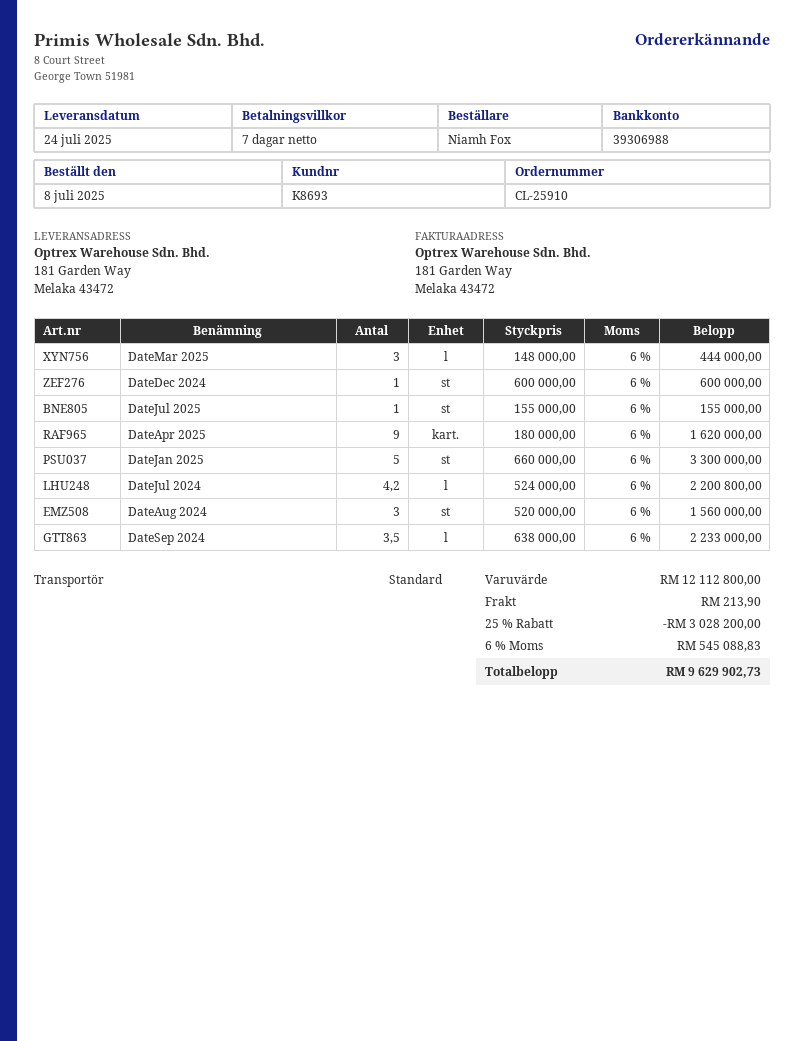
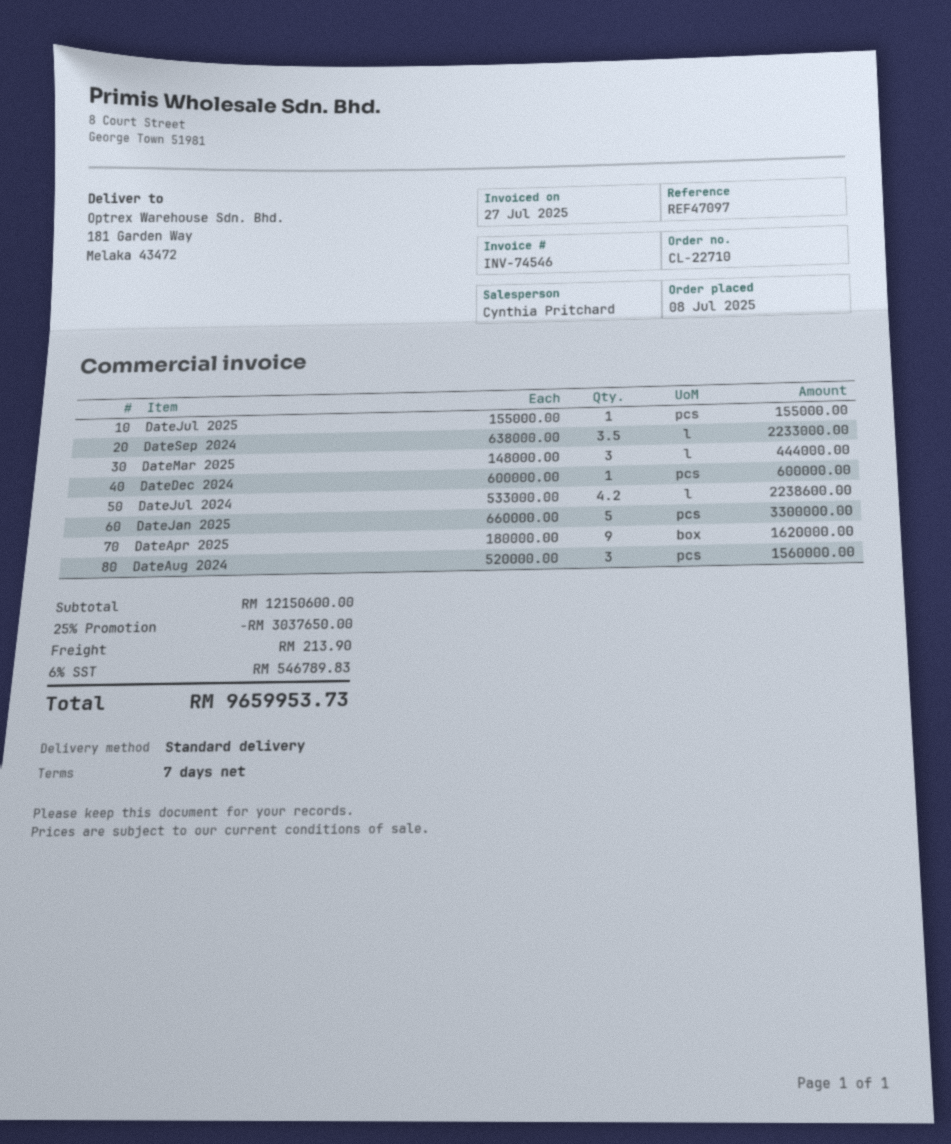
order number: CL-25910 -> CL-22710
DateJul 2024: 4.2 x 524000.00 = 2200800.00 -> 4.2 x 533000.00 = 2238600.00
subtotal: 12112800.00 -> 12150600.00
discount: 25% = 3028200.00 -> 25% = 3037650.00
tax: 6% = 545088.83 -> 6% = 546789.83
total: 9629902.73 -> 9659953.73

